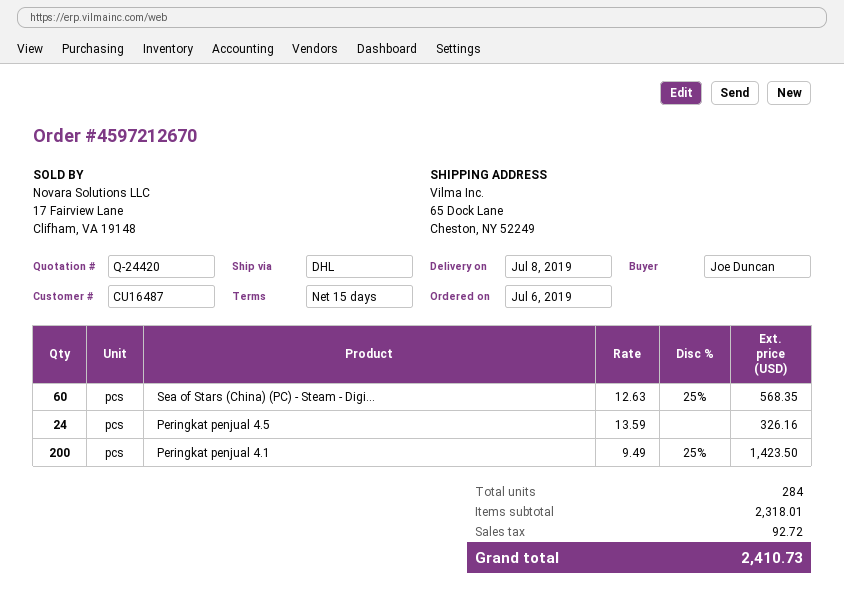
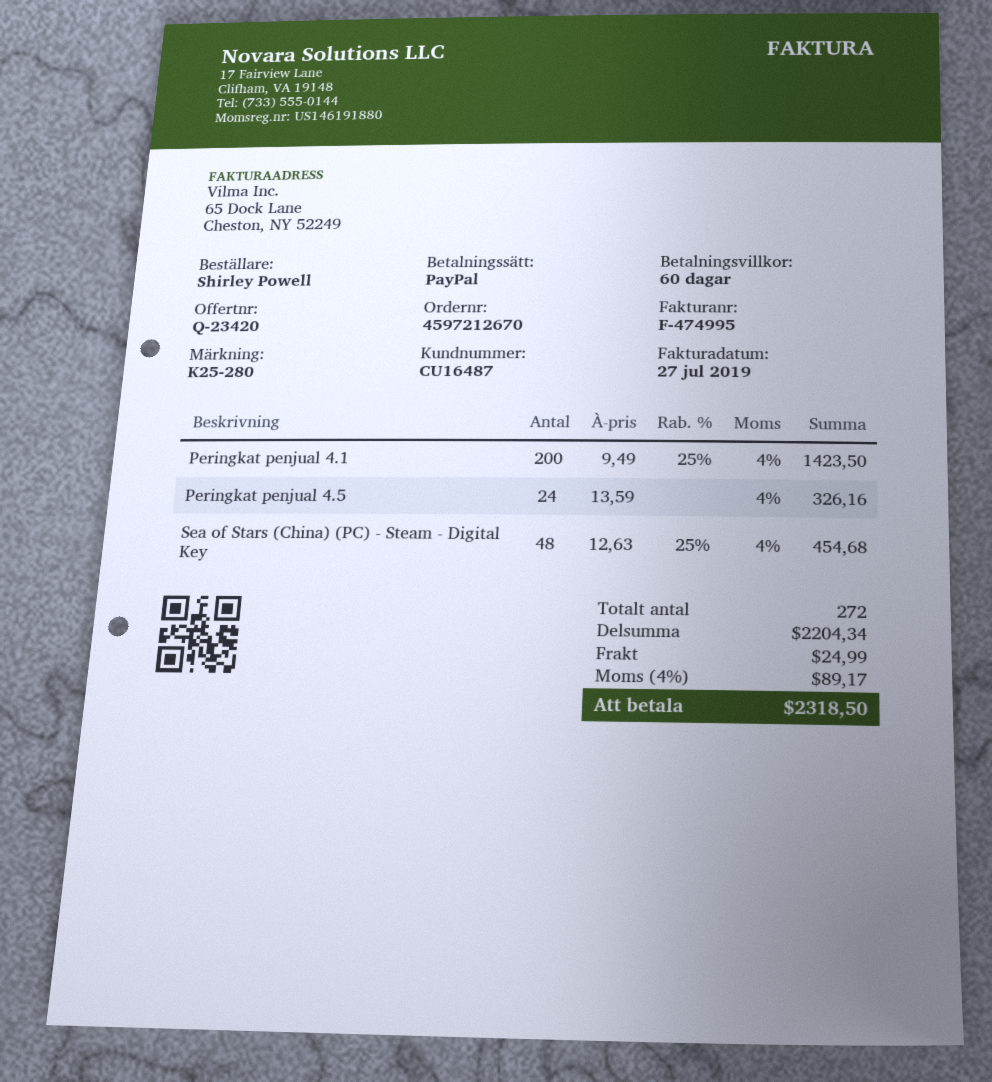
quote number: Q-24420 -> Q-23420
payment terms: 15 days -> 60 days
ordered by: Joe Duncan -> Shirley Powell
Sea of Stars (China) (PC) - Steam - Digi...: 60 x 12.63 - 25% = 568.35 -> 48 x 12.63 - 25% = 454.68
total quantity: 284 -> 272
subtotal: 2318.01 -> 2204.34
shipping: none -> 24.99
tax: 92.72 -> 89.17
total: 2410.73 -> 2318.50

